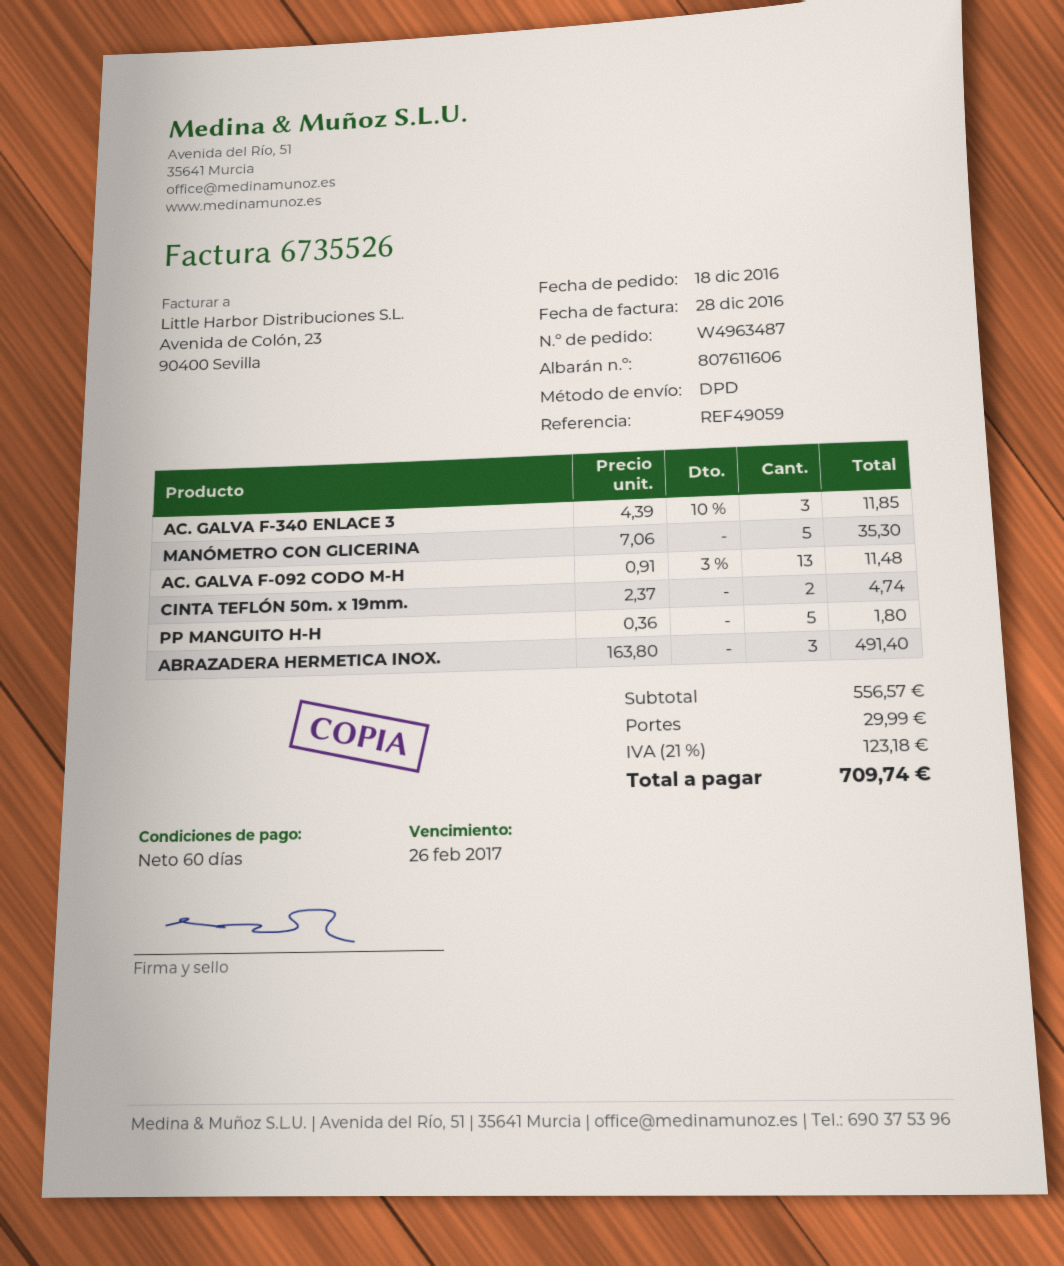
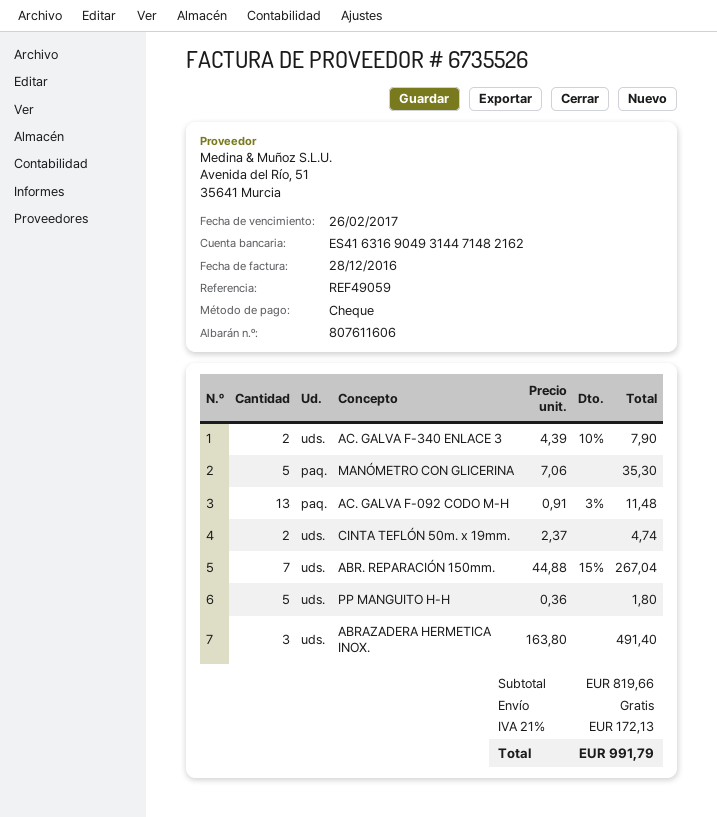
AC. GALVA F-340 ENLACE 3: 3 x 4.39 - 10% = 11.85 -> 2 x 4.39 - 10% = 7.90
ABR. REPARACIÓN 150mm.: none -> 7 x 44.88 - 15% = 267.04
subtotal: 556.57 -> 819.66
shipping: 29.99 -> 0.00
tax: 21% = 123.18 -> 21% = 172.13
total: 709.74 -> 991.79

